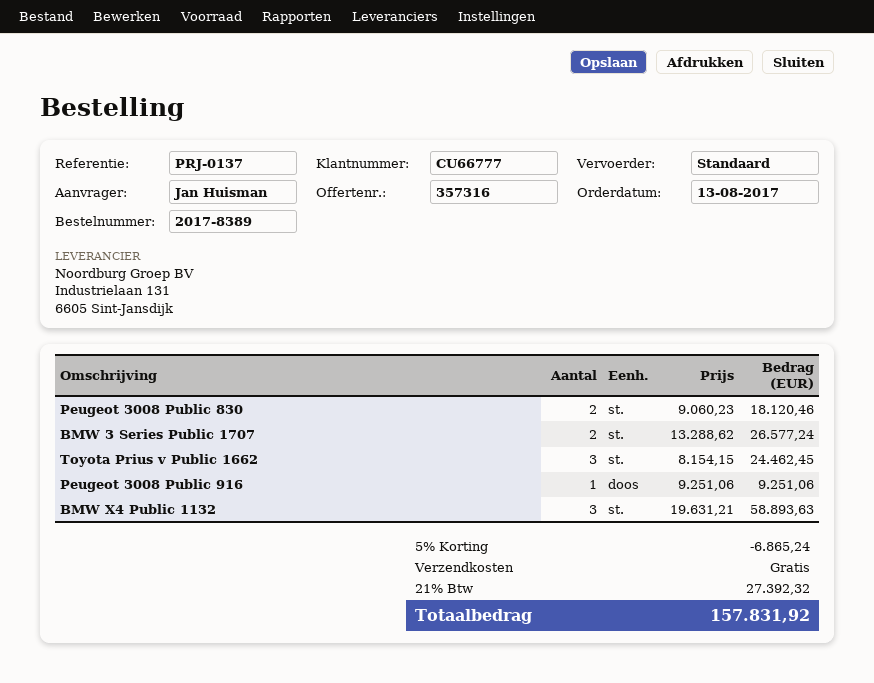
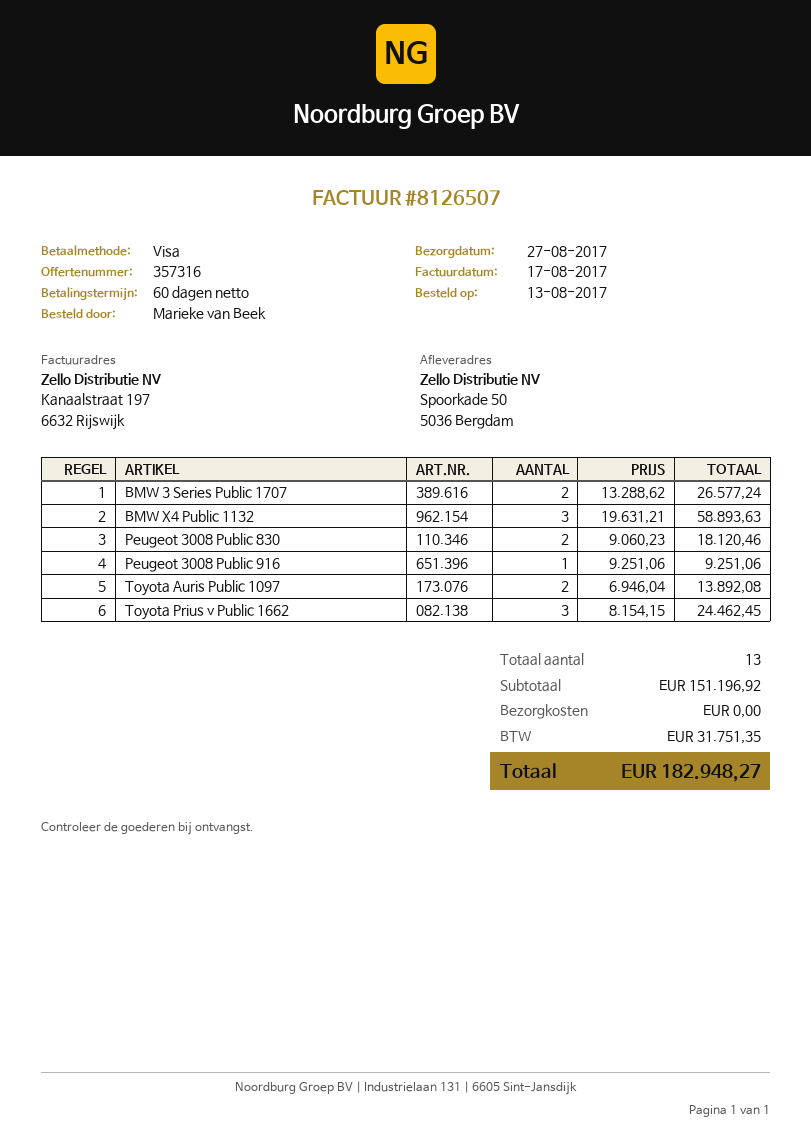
ordered by: Jan Huisman -> Marieke van Beek
Toyota Auris Public 1097: none -> 2 x 6946.04 = 13892.08
discount: 5% = 6865.24 -> none
tax: 27392.32 -> 31751.35
total: 157831.92 -> 182948.27

